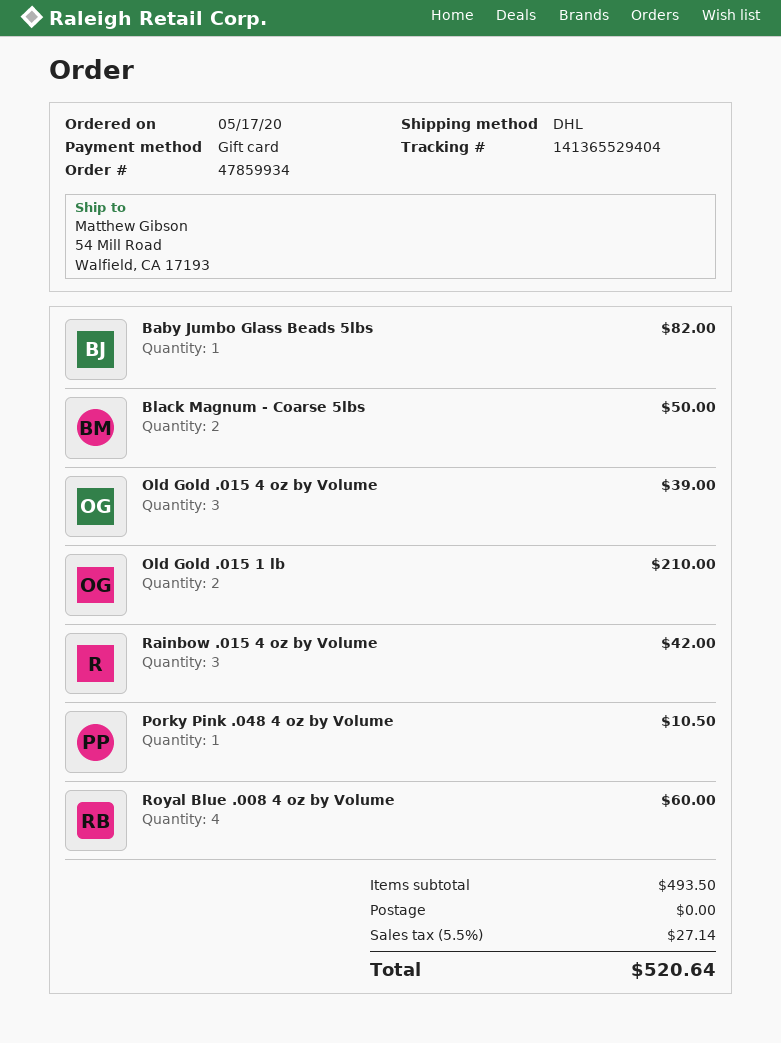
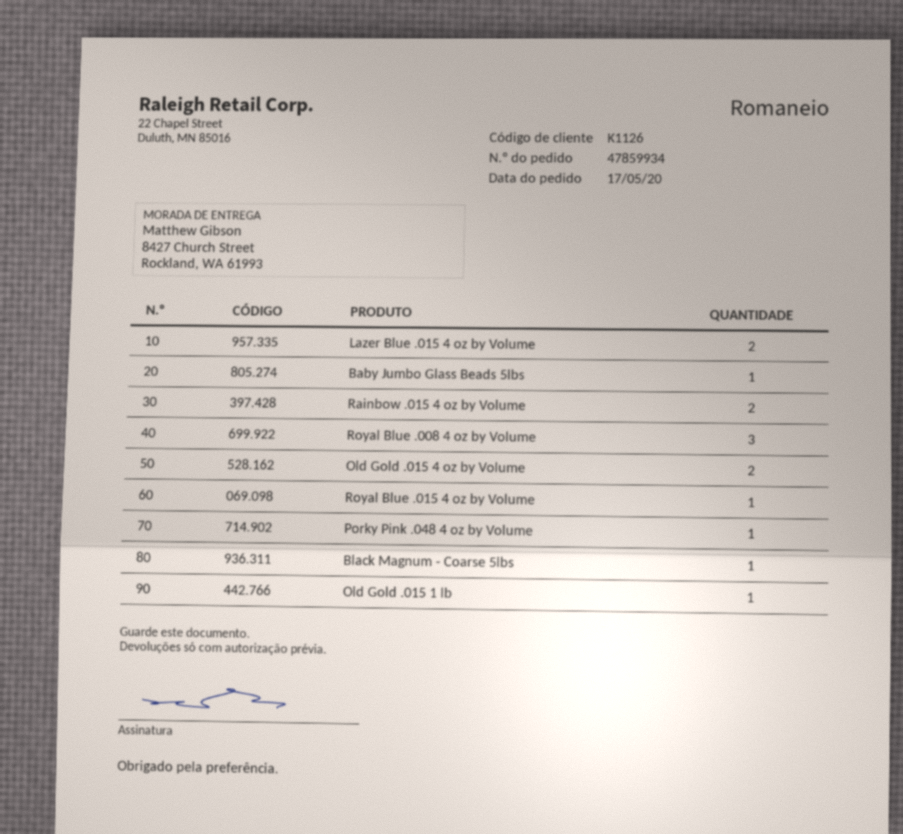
ship to: 54 Mill Road, Walfield, CA 17193 -> 8427 Church Street, Rockland, WA 61993
Black Magnum - Coarse 5lbs: 2 -> 1
Old Gold .015 4 oz by Volume: 3 -> 2
Old Gold .015 1 lb: 2 -> 1
Rainbow .015 4 oz by Volume: 3 -> 2
Royal Blue .008 4 oz by Volume: 4 -> 3
Lazer Blue .015 4 oz by Volume: none -> 2
Royal Blue .015 4 oz by Volume: none -> 1

